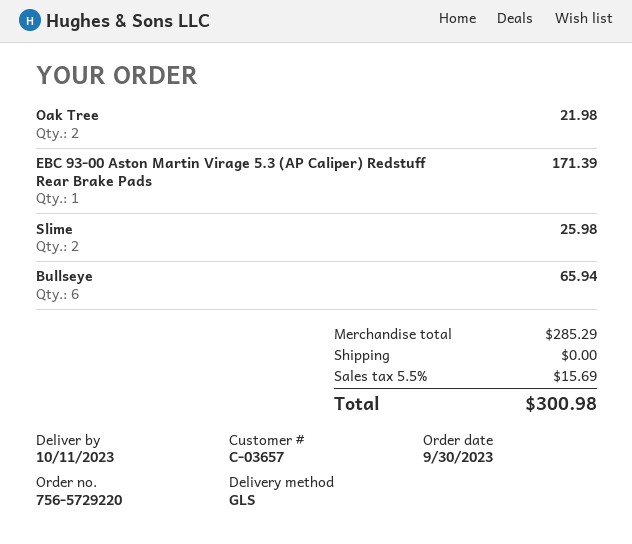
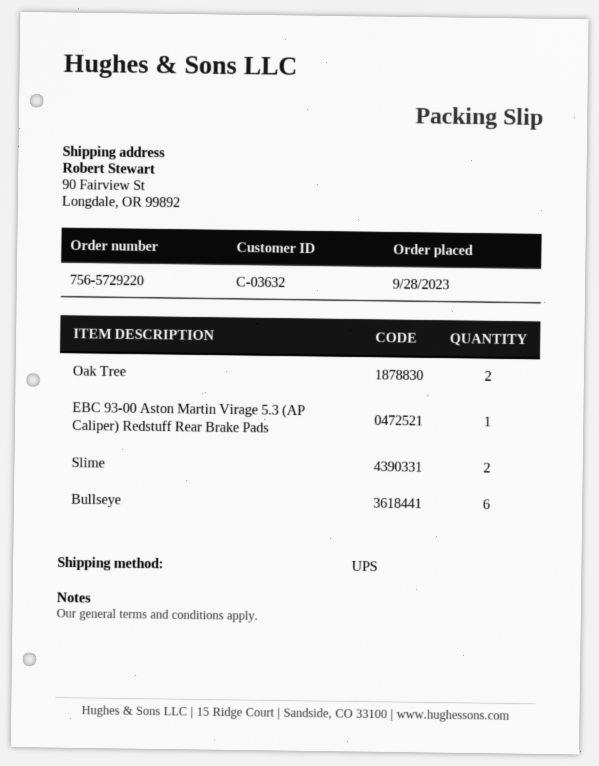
order date: 2023-09-30 -> 2023-09-28
customer number: C-03657 -> C-03632
shipping method: GLS -> UPS

